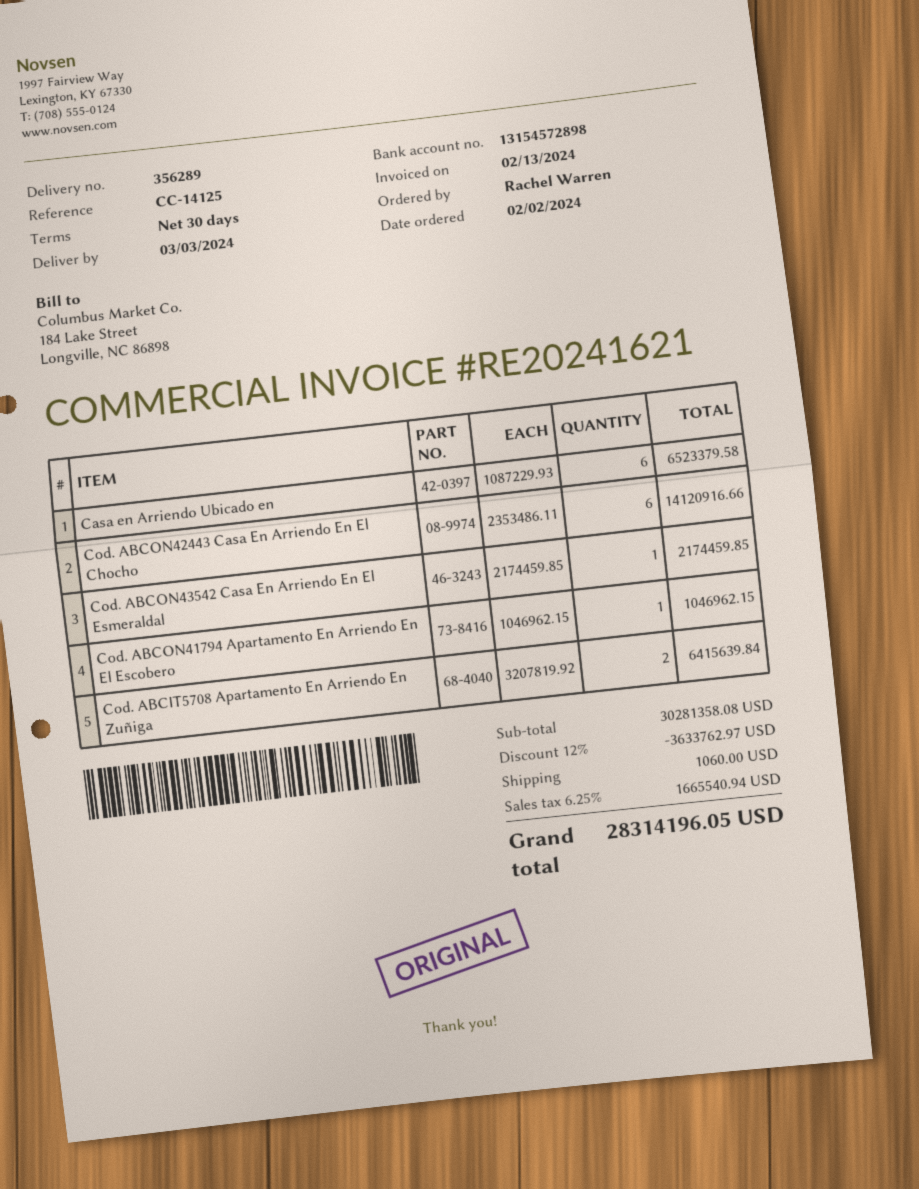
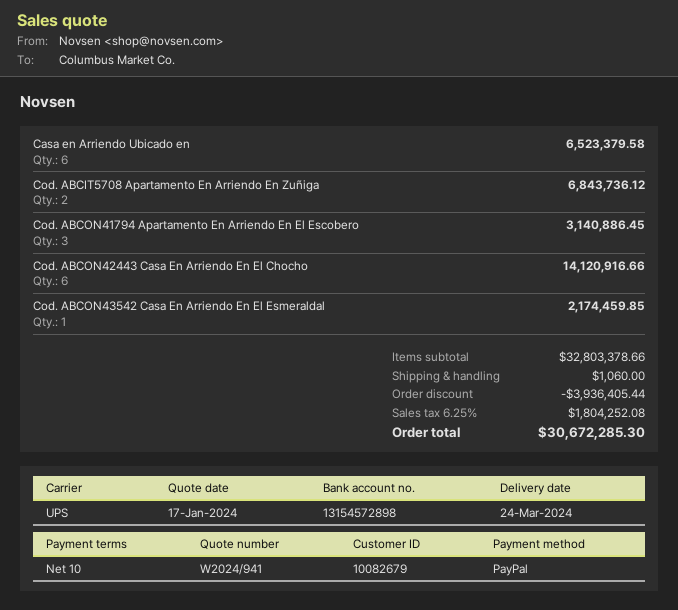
delivery date: 2024-03-03 -> 2024-03-24
payment terms: 30 days -> 10 days
Cod. ABCON41794 Apartamento En Arriendo En El Escobero: 1 for 1046962.15 -> 3 for 3140886.45
Cod. ABCIT5708 Apartamento En Arriendo En Zuñiga: 2 for 6415639.84 -> 2 for 6843736.12
subtotal: 30281358.08 -> 32803378.66
discount: 3633762.97 -> 3936405.44
tax: 6.25% = 1665540.94 -> 6.25% = 1804252.08
total: 28314196.05 -> 30672285.30

